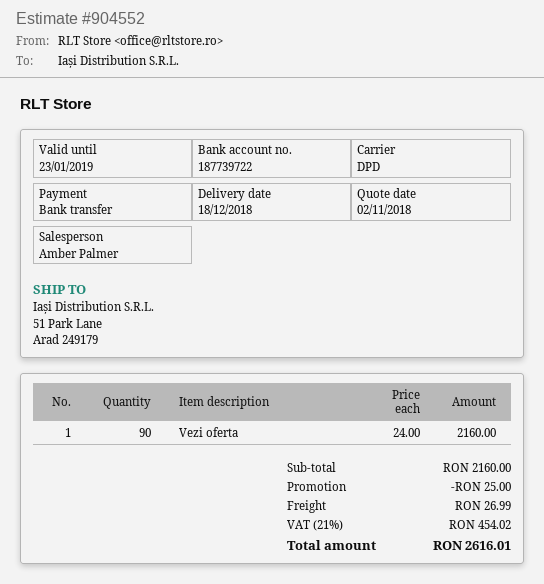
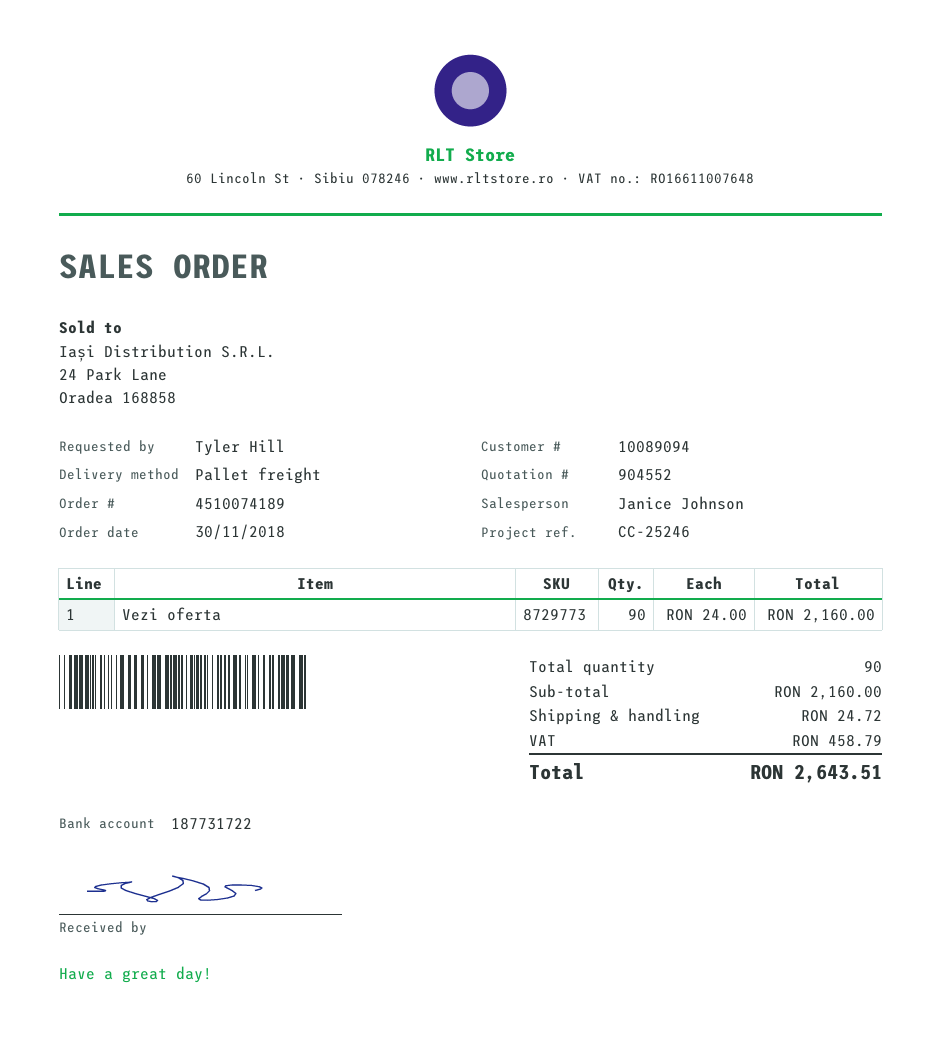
sales rep: Amber Palmer -> Janice Johnson
bank account: 187739722 -> 187731722
shipping method: DPD -> pallet freight
discount: 25.00 -> none
shipping: 26.99 -> 24.72
tax: 454.02 -> 458.79
total: 2616.01 -> 2643.51

